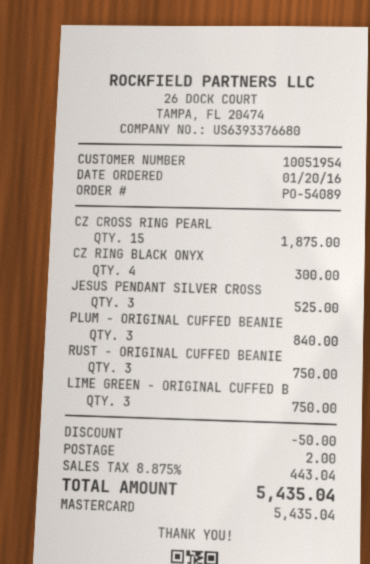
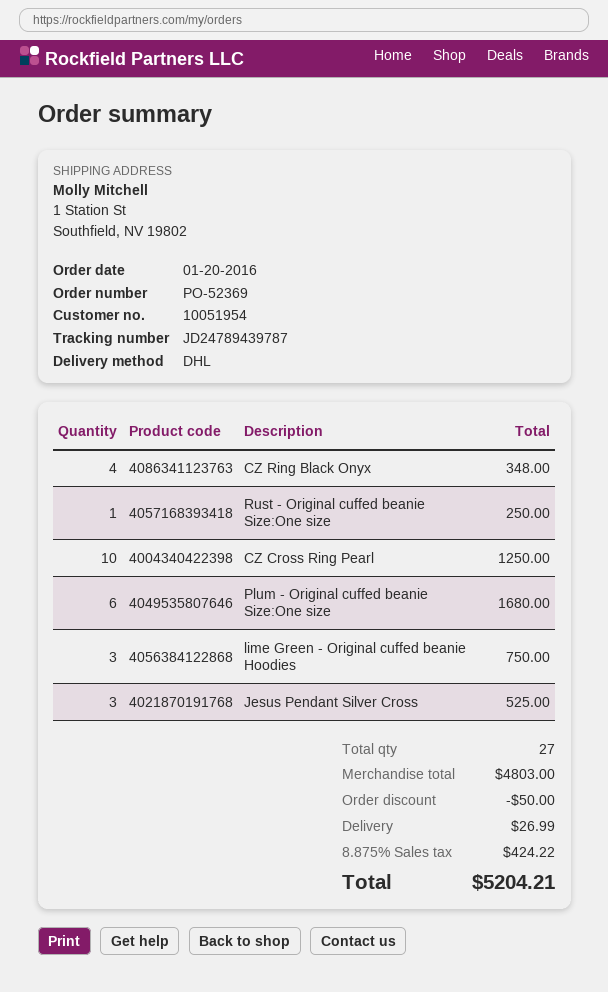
order number: PO-54089 -> PO-52369
CZ CROSS RING PEARL: 15 for 1875.00 -> 10 for 1250.00
CZ RING BLACK ONYX: 4 for 300.00 -> 4 for 348.00
PLUM - ORIGINAL CUFFED BEANIE: 3 for 840.00 -> 6 for 1680.00
RUST - ORIGINAL CUFFED BEANIE: 3 for 750.00 -> 1 for 250.00
shipping: 2.00 -> 26.99
tax: 8.875% = 443.04 -> 8.875% = 424.22
total: 5435.04 -> 5204.21

